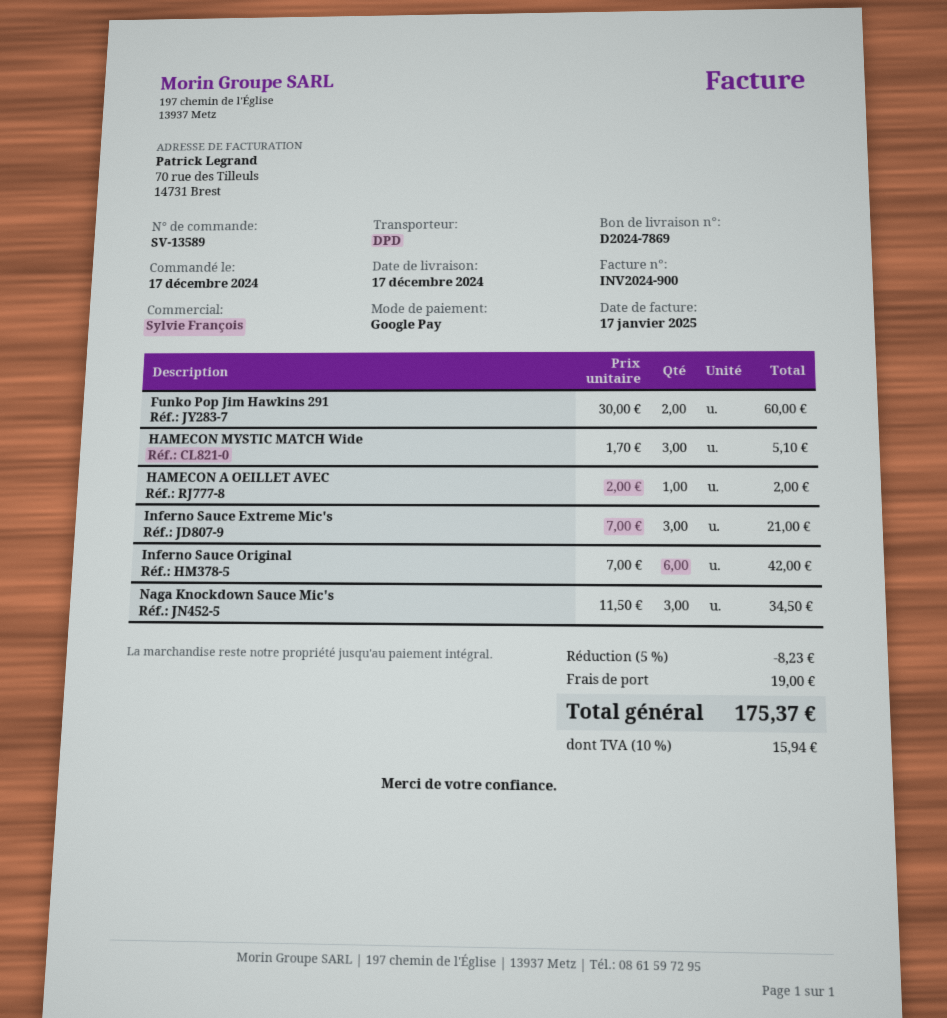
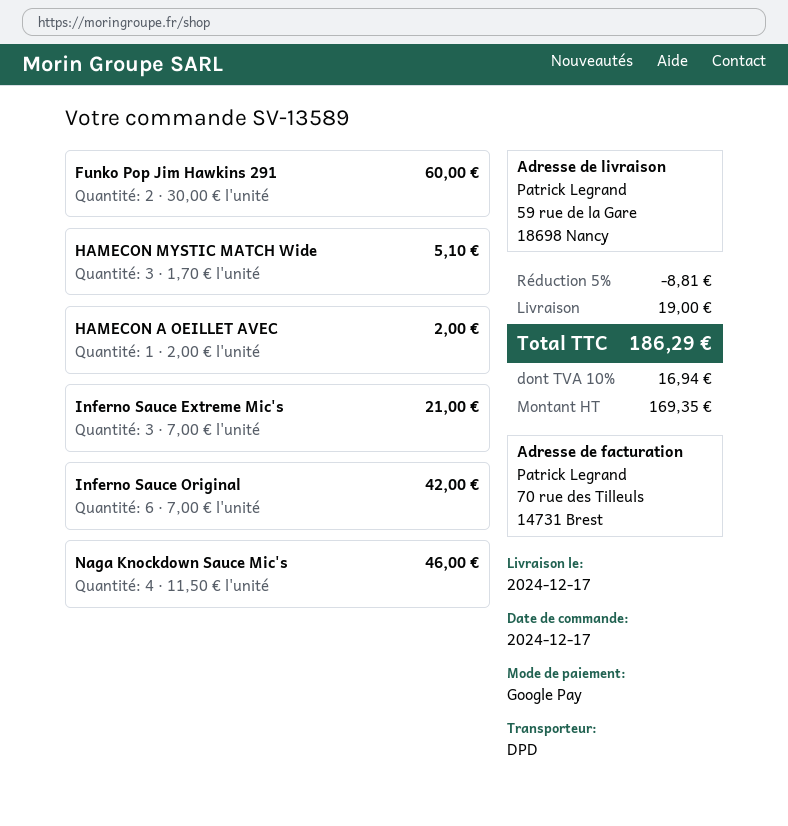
Naga Knockdown Sauce Mic's: 3 x 11.50 = 34.50 -> 4 x 11.50 = 46.00
discount: 5% = 8.23 -> 5% = 8.81
tax: 10% = 15.94 -> 10% = 16.94
total: 175.37 -> 186.29

